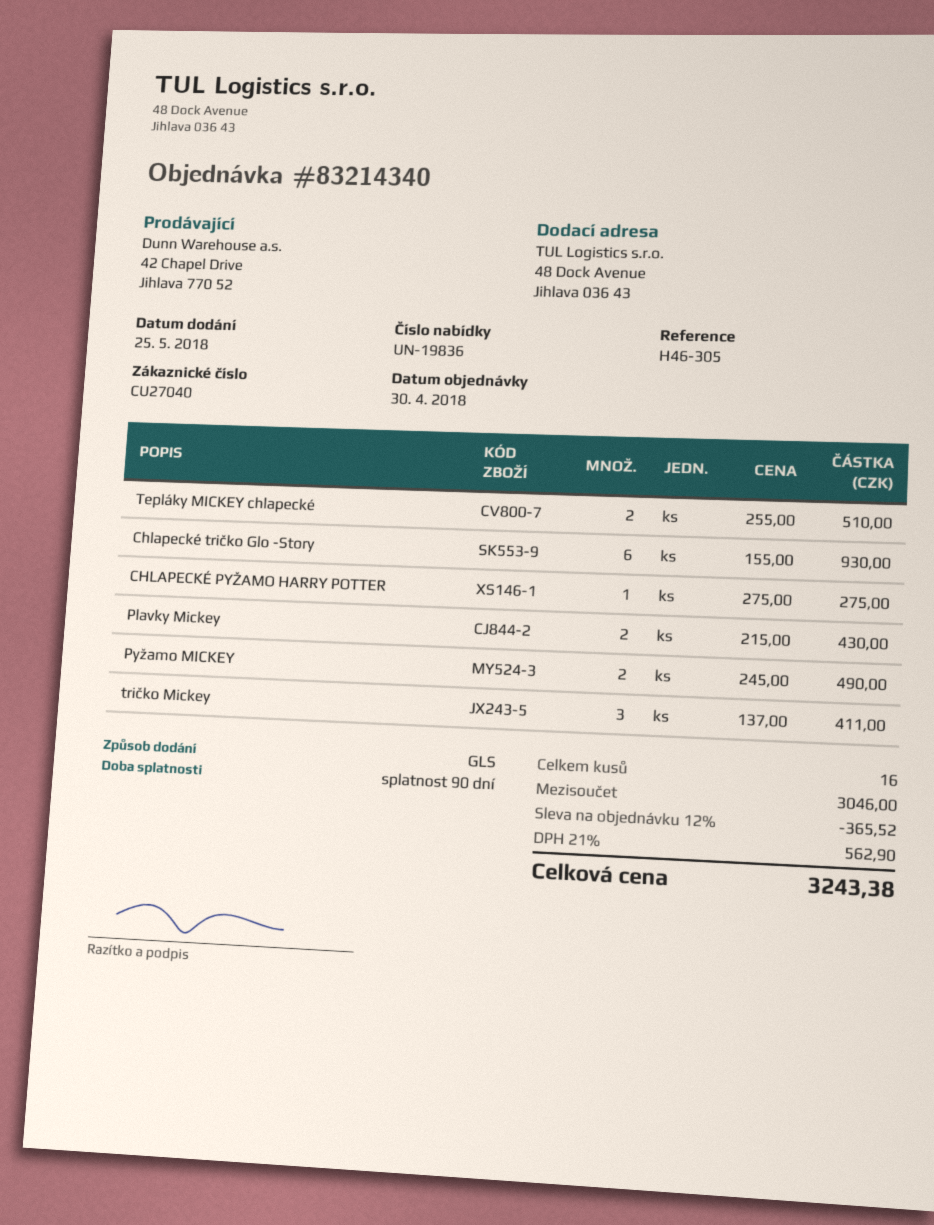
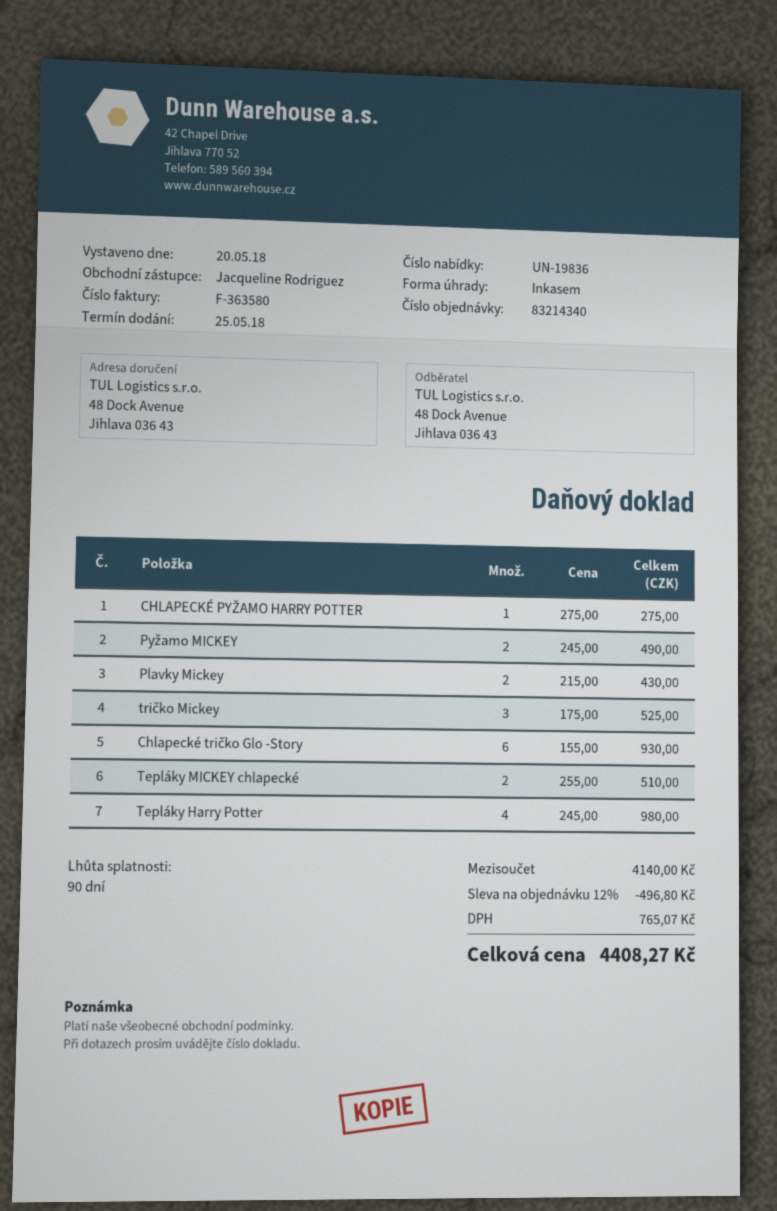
tričko Mickey: 3 x 137.00 = 411.00 -> 3 x 175.00 = 525.00
Tepláky Harry Potter: none -> 4 x 245.00 = 980.00
subtotal: 3046.00 -> 4140.00
discount: 12% = 365.52 -> 12% = 496.80
tax: 562.90 -> 765.07
total: 3243.38 -> 4408.27

